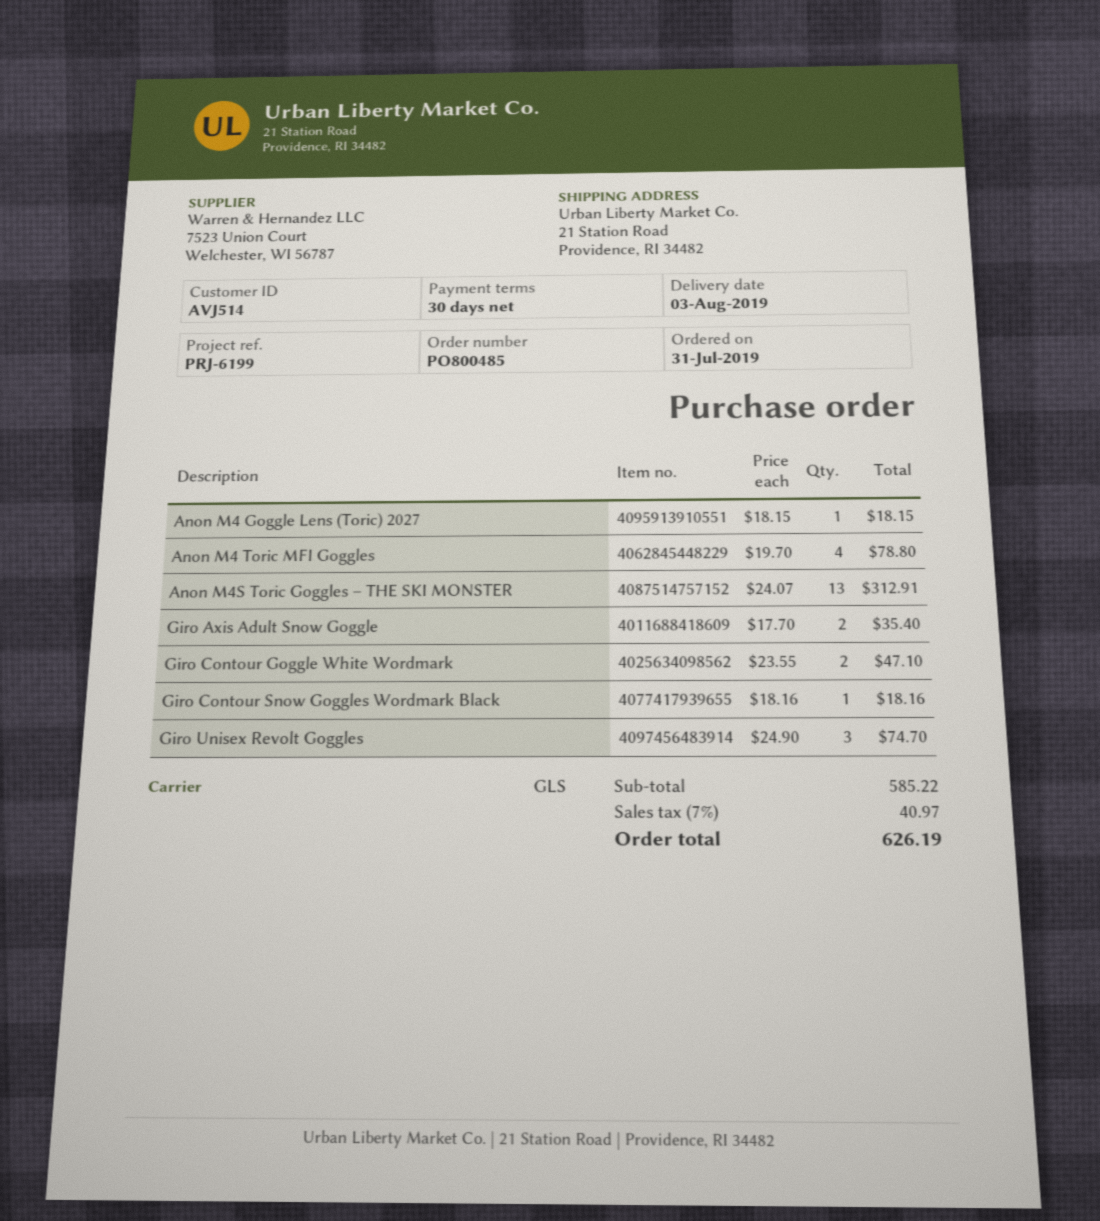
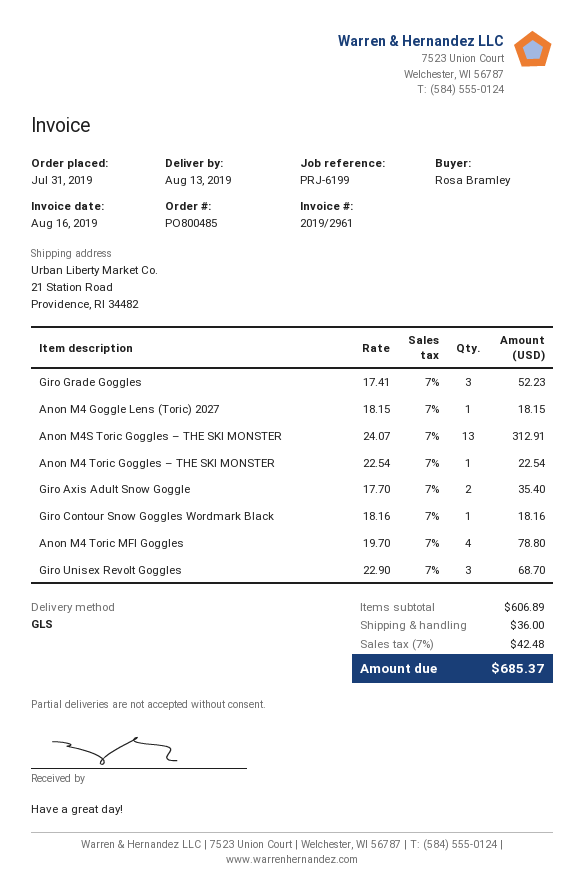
delivery date: 2019-08-03 -> 2019-08-13
Giro Contour Goggle White Wordmark: 2 x 23.55 = 47.10 -> none
Giro Unisex Revolt Goggles: 3 x 24.90 = 74.70 -> 3 x 22.90 = 68.70
Giro Grade Goggles: none -> 3 x 17.41 = 52.23
Anon M4 Toric Goggles – THE SKI MONSTER: none -> 1 x 22.54 = 22.54
subtotal: 585.22 -> 606.89
shipping: none -> 36.00
tax: 7% = 40.97 -> 7% = 42.48
total: 626.19 -> 685.37

